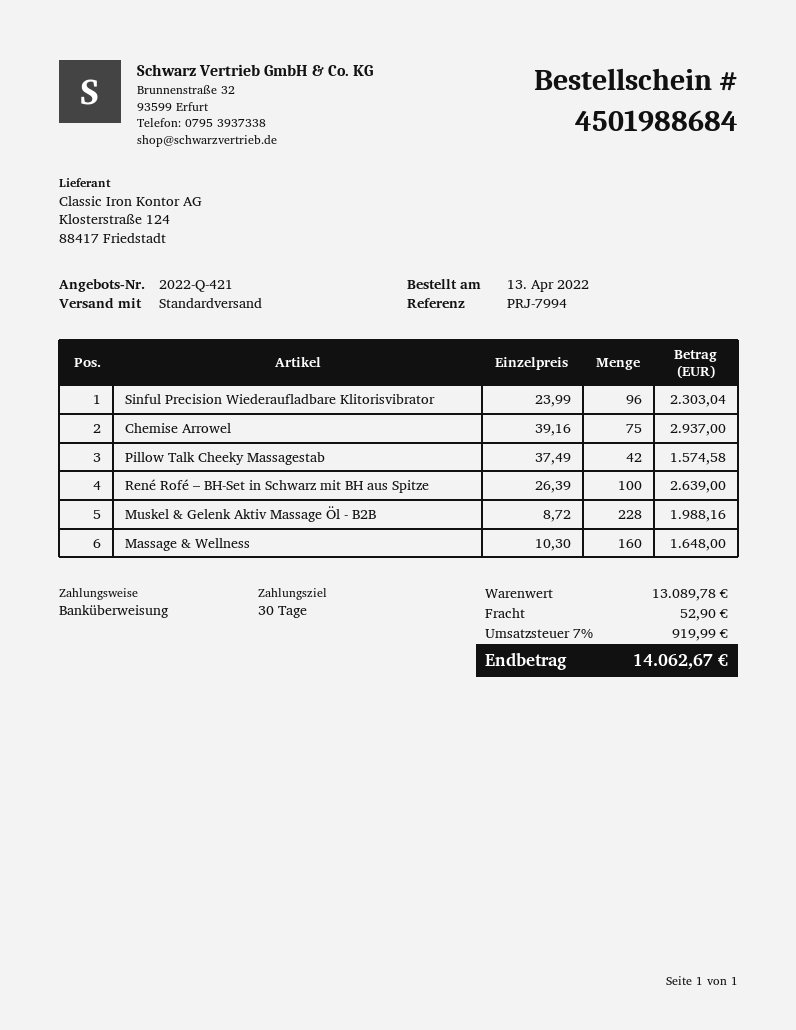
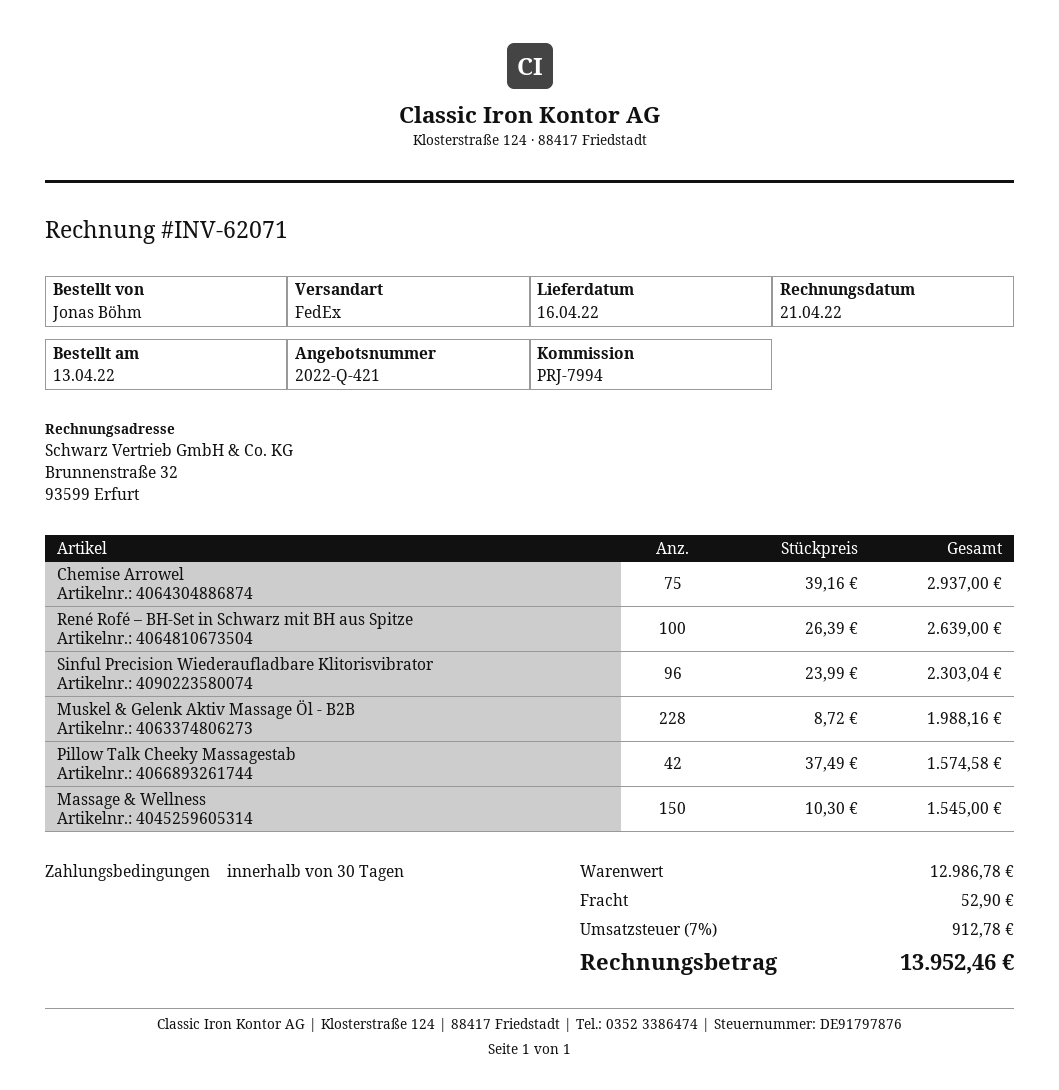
shipping method: standard -> FedEx
Massage & Wellness: 160 x 10.30 = 1648.00 -> 150 x 10.30 = 1545.00
subtotal: 13089.78 -> 12986.78
tax: 7% = 919.99 -> 7% = 912.78
total: 14062.67 -> 13952.46

